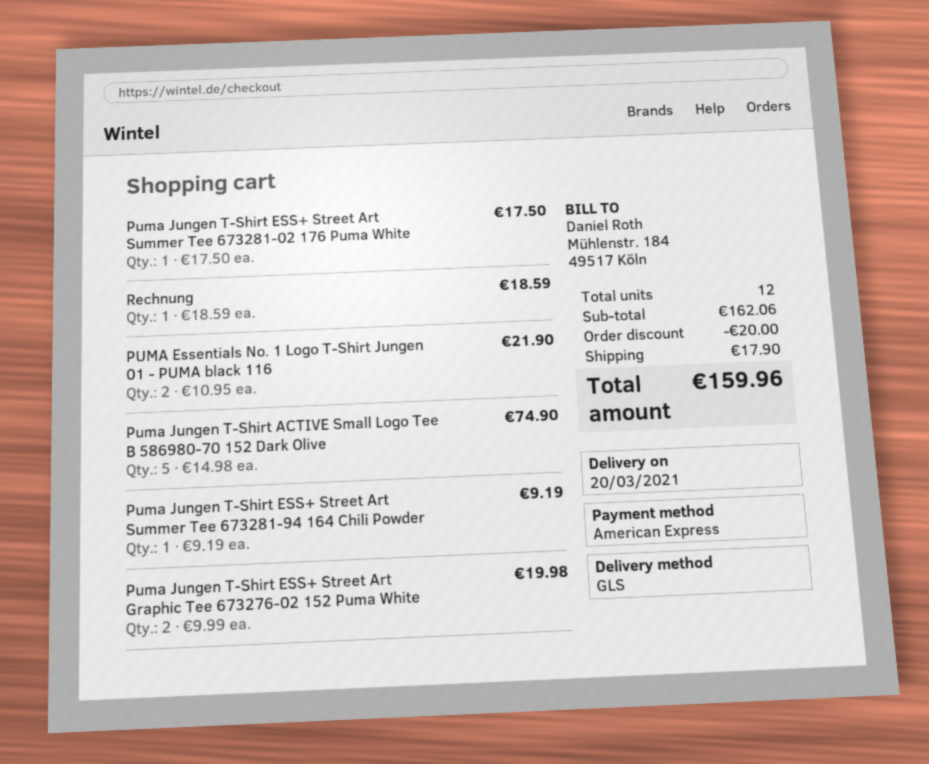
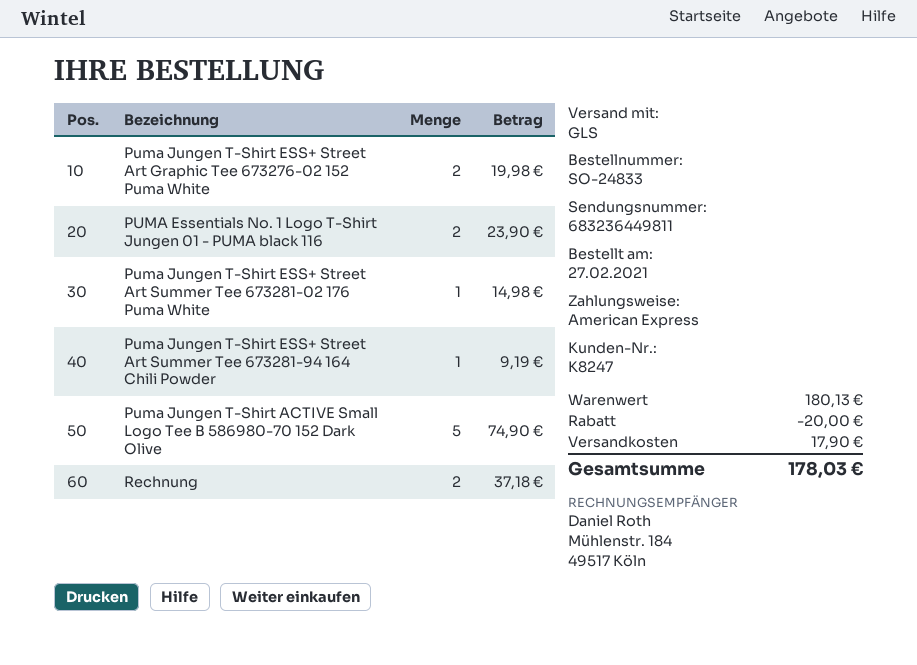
Puma Jungen T-Shirt ESS+ Street Art Summer Tee 673281-02 176 Puma White: 1 for 17.50 -> 1 for 14.98
Rechnung: 1 for 18.59 -> 2 for 37.18
PUMA Essentials No. 1 Logo T-Shirt Jungen 01 - PUMA black 116: 2 for 21.90 -> 2 for 23.90
subtotal: 162.06 -> 180.13
total: 159.96 -> 178.03

